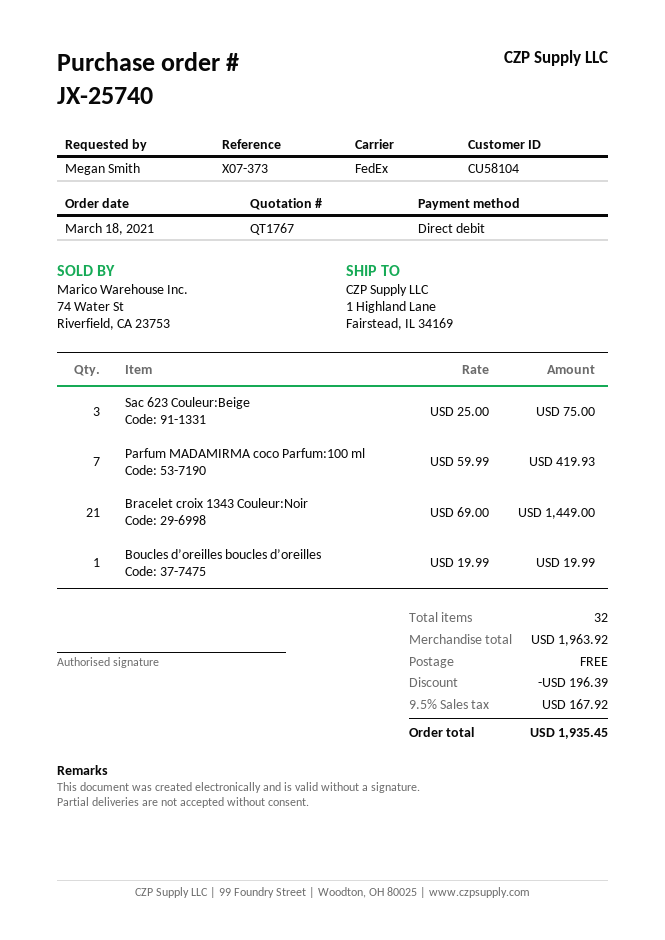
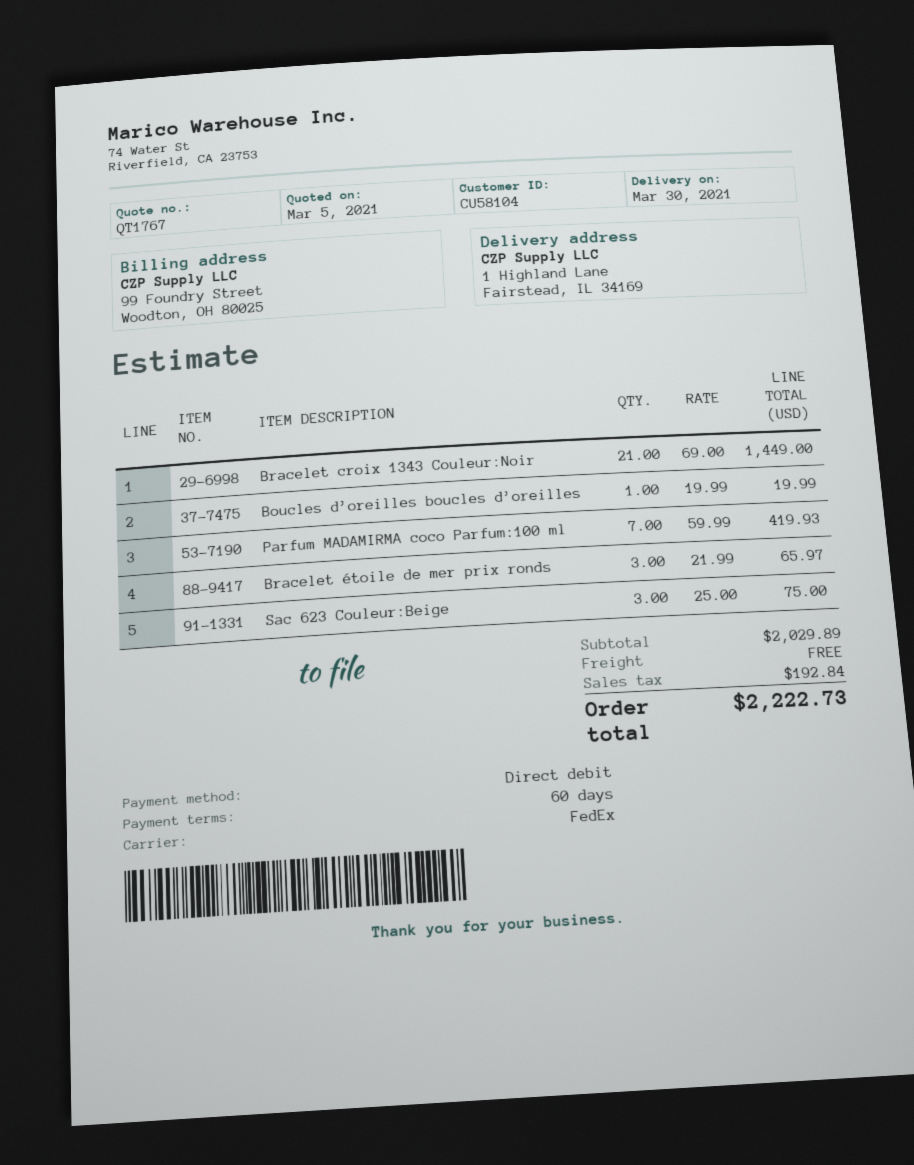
Bracelet étoile de mer prix ronds: none -> 3 x 21.99 = 65.97
subtotal: 1963.92 -> 2029.89
discount: 196.39 -> none
tax: 167.92 -> 192.84
total: 1935.45 -> 2222.73

